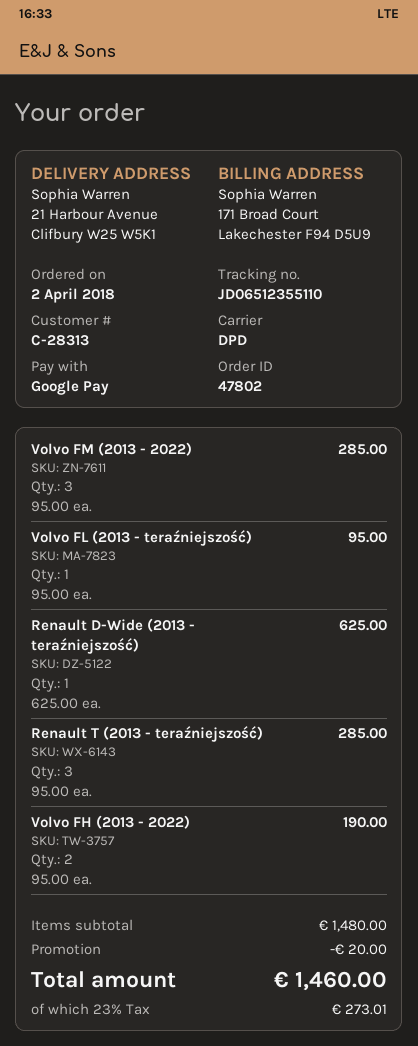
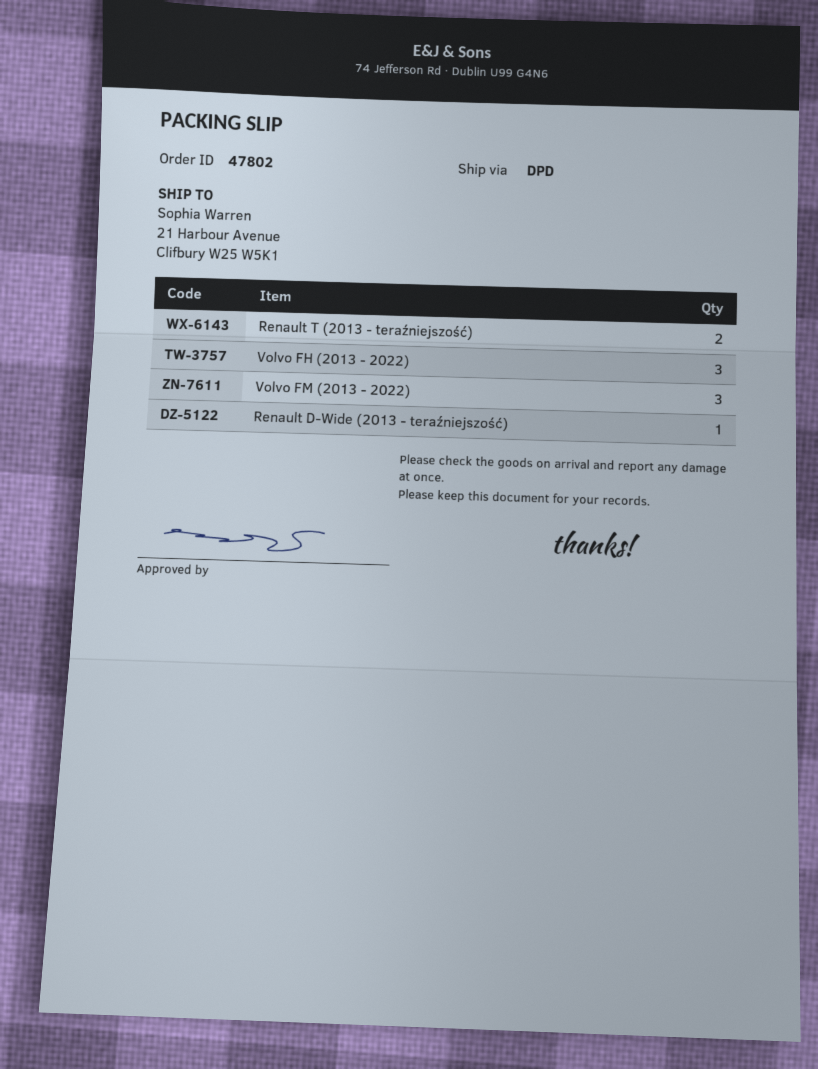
Volvo FL (2013 - teraźniejszość): 1 -> none
Renault T (2013 - teraźniejszość): 3 -> 2
Volvo FH (2013 - 2022): 2 -> 3

